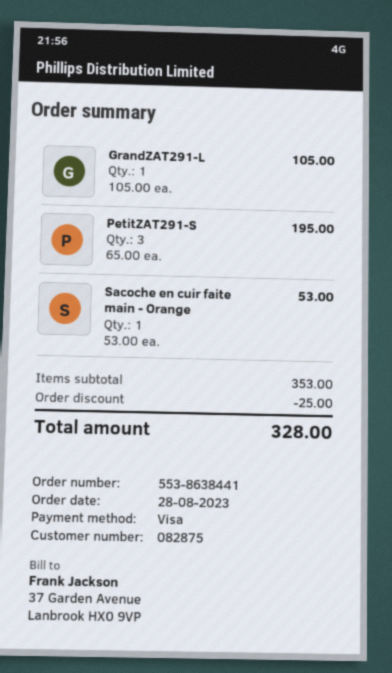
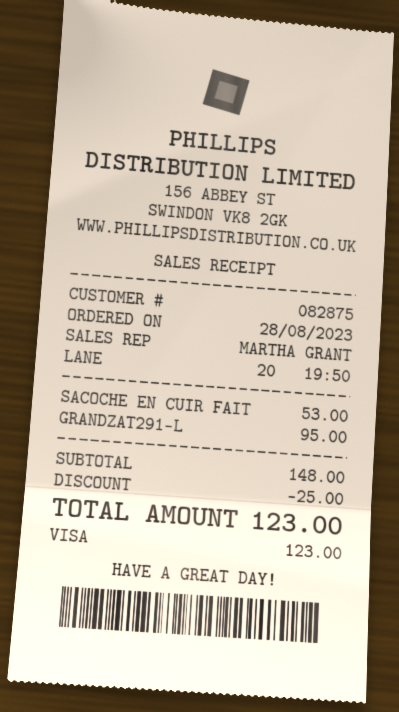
GrandZAT291-L: 1 x 105.00 = 105.00 -> 1 x 95.00 = 95.00
PetitZAT291-S: 3 x 65.00 = 195.00 -> none
subtotal: 353.00 -> 148.00
total: 328.00 -> 123.00

